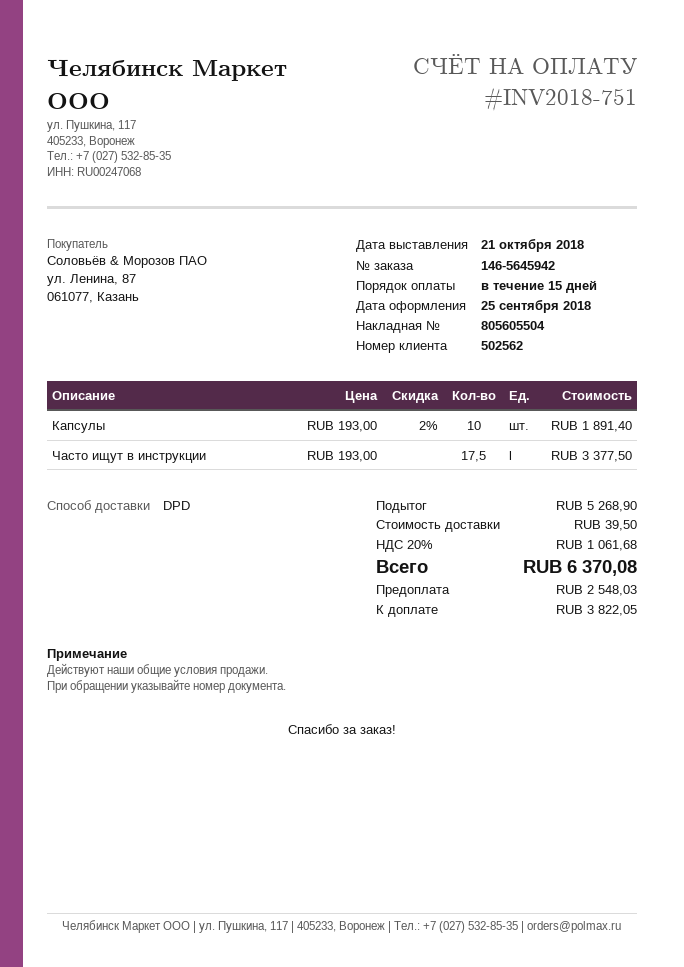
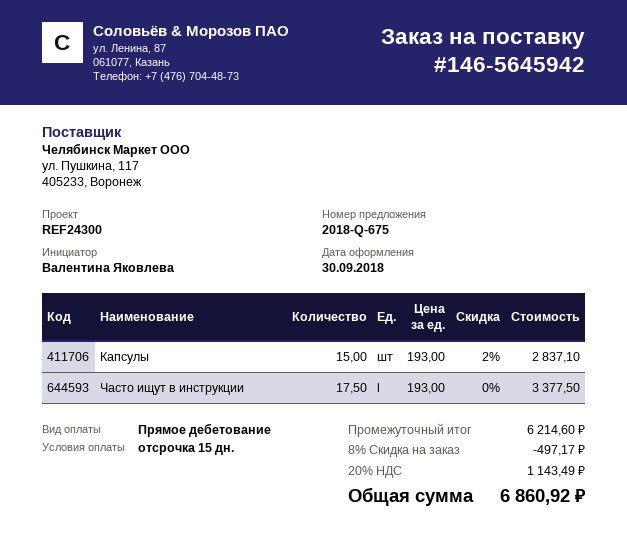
order date: 2018-09-25 -> 2018-09-30
Капсулы: 10 x 193.00 - 2% = 1891.40 -> 15 x 193.00 - 2% = 2837.10
subtotal: 5268.90 -> 6214.60
discount: none -> 8% = 497.17
shipping: 39.50 -> none
tax: 20% = 1061.68 -> 20% = 1143.49
total: 6370.08 -> 6860.92

